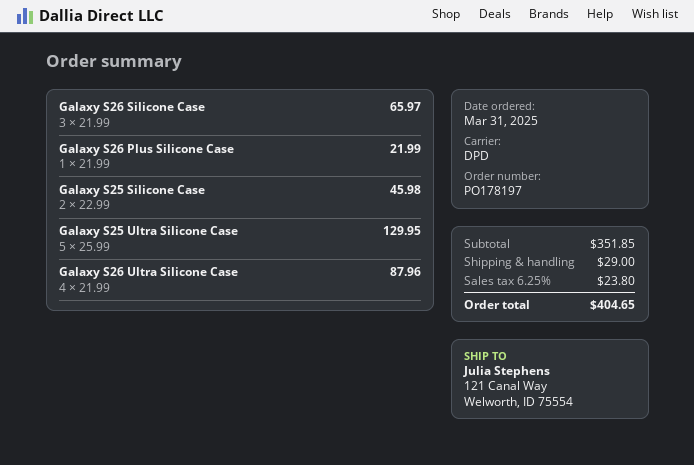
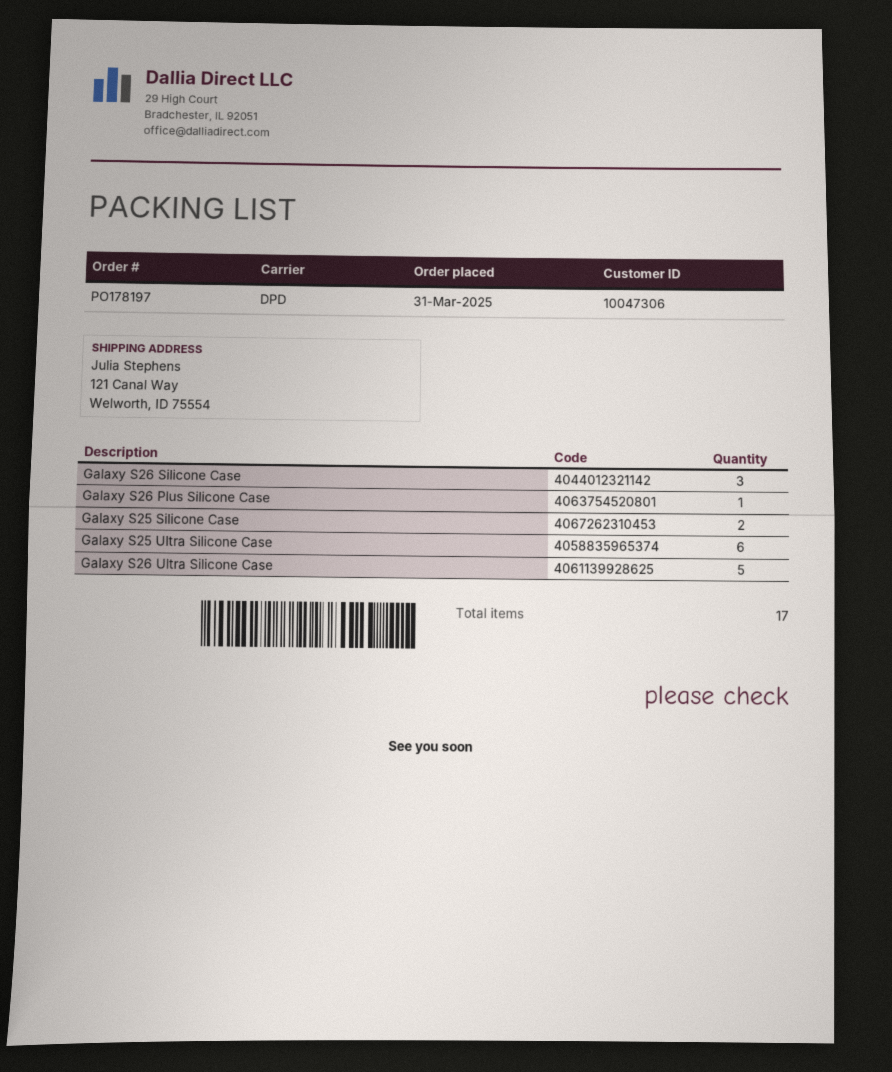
Galaxy S25 Ultra Silicone Case: 5 -> 6
Galaxy S26 Ultra Silicone Case: 4 -> 5

